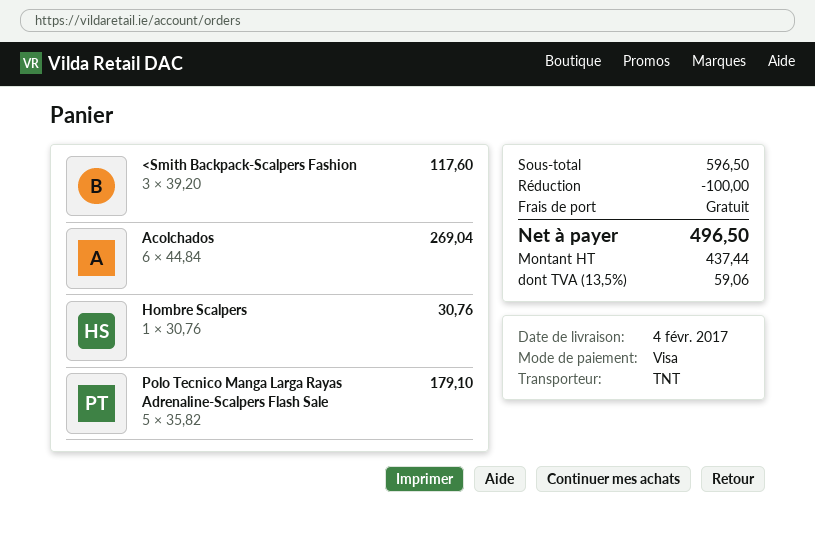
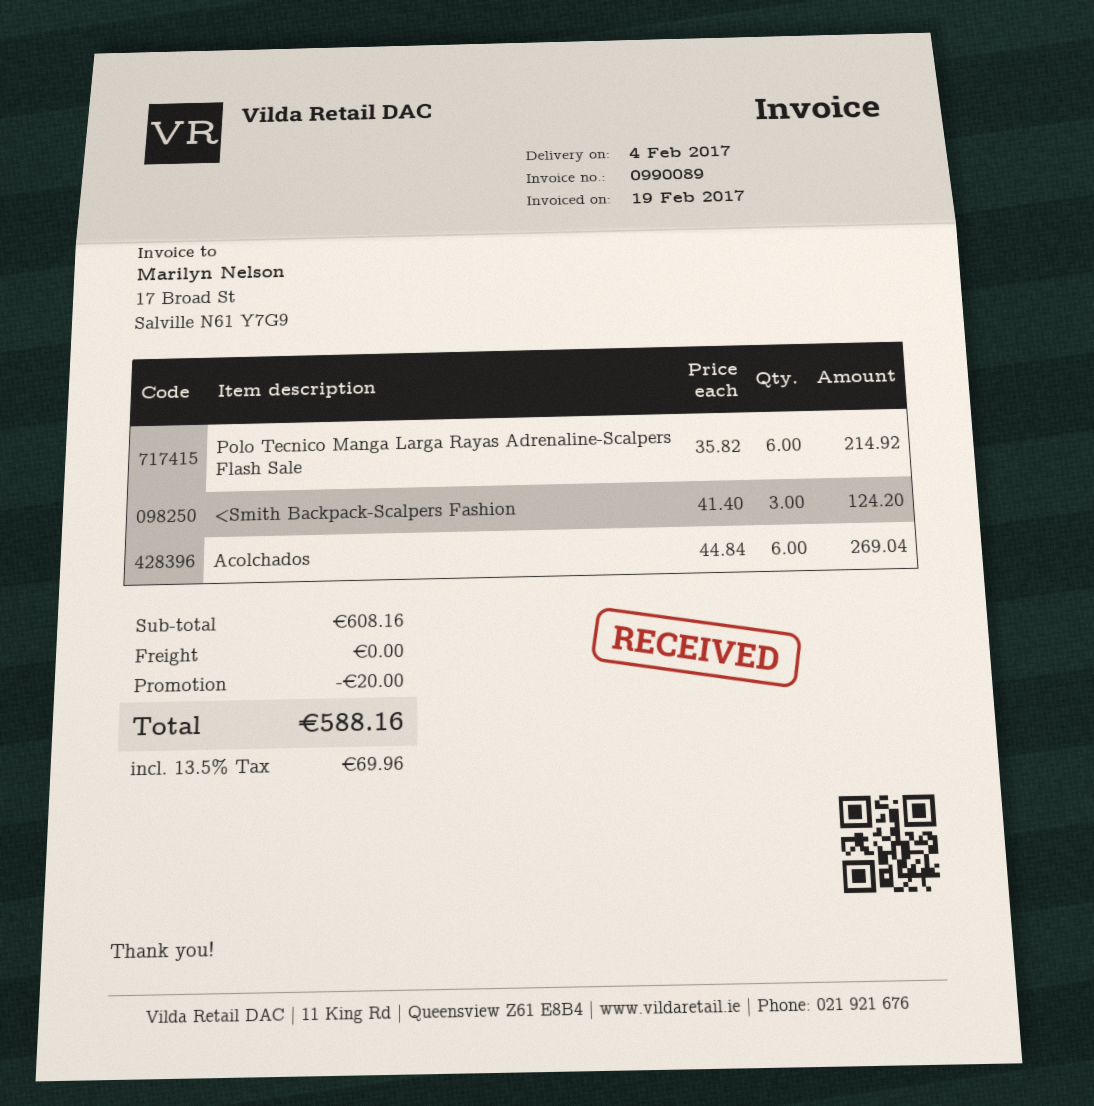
<Smith Backpack-Scalpers Fashion: 3 x 39.20 = 117.60 -> 3 x 41.40 = 124.20
Hombre Scalpers: 1 x 30.76 = 30.76 -> none
Polo Tecnico Manga Larga Rayas Adrenaline-Scalpers Flash Sale: 5 x 35.82 = 179.10 -> 6 x 35.82 = 214.92
subtotal: 596.50 -> 608.16
discount: 100.00 -> 20.00
tax: 13.5% = 59.06 -> 13.5% = 69.96
total: 496.50 -> 588.16

